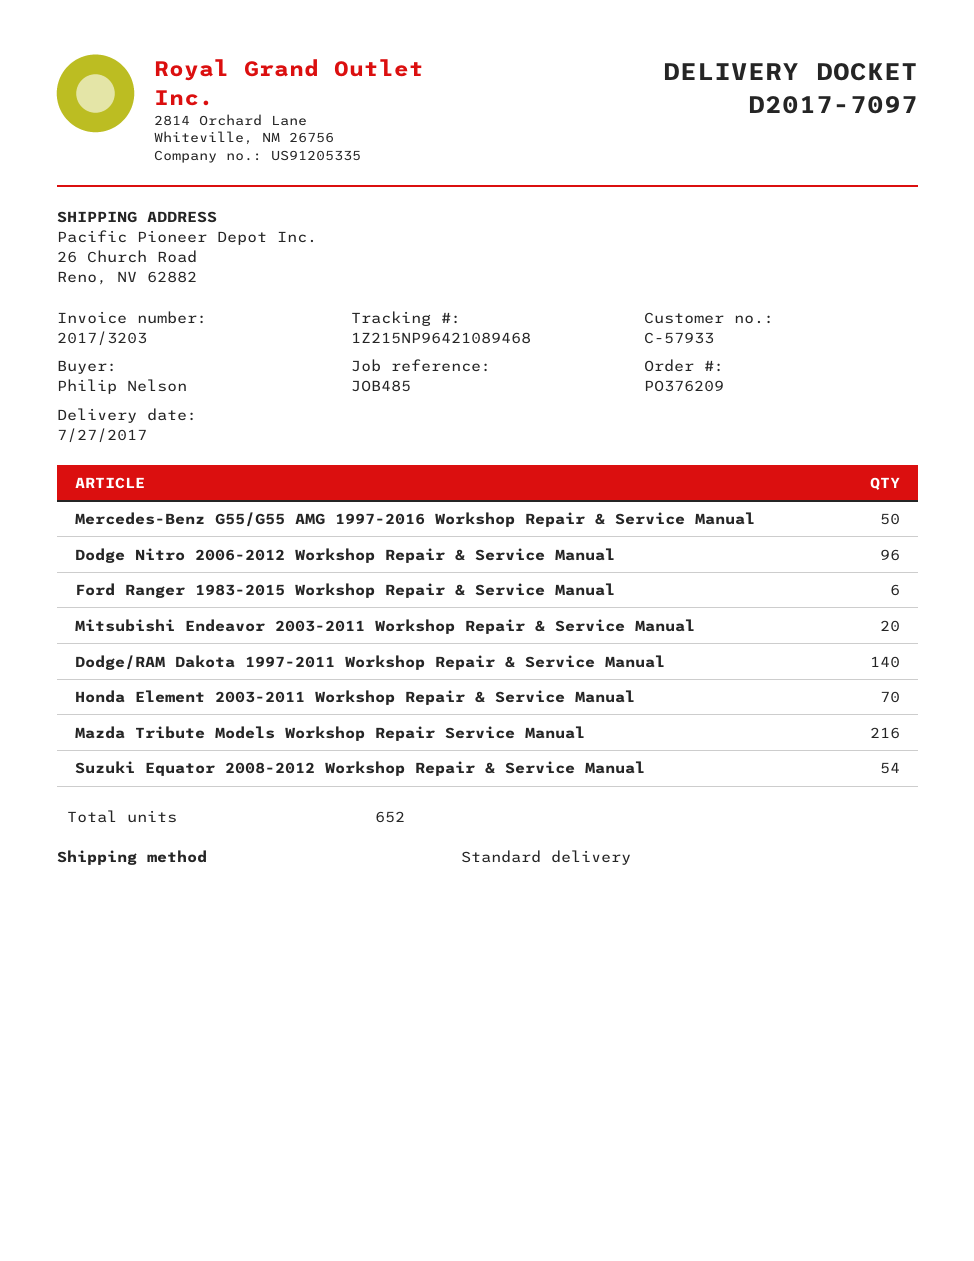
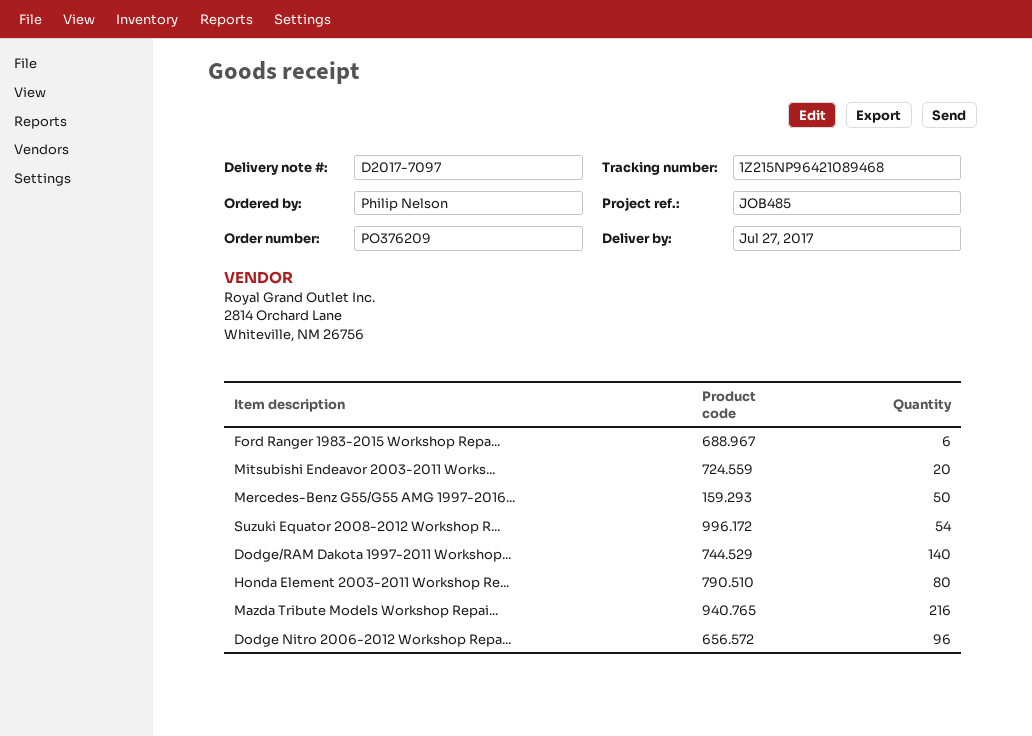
Honda Element 2003-2011 Workshop Repair & Service Manual: 70 -> 80

